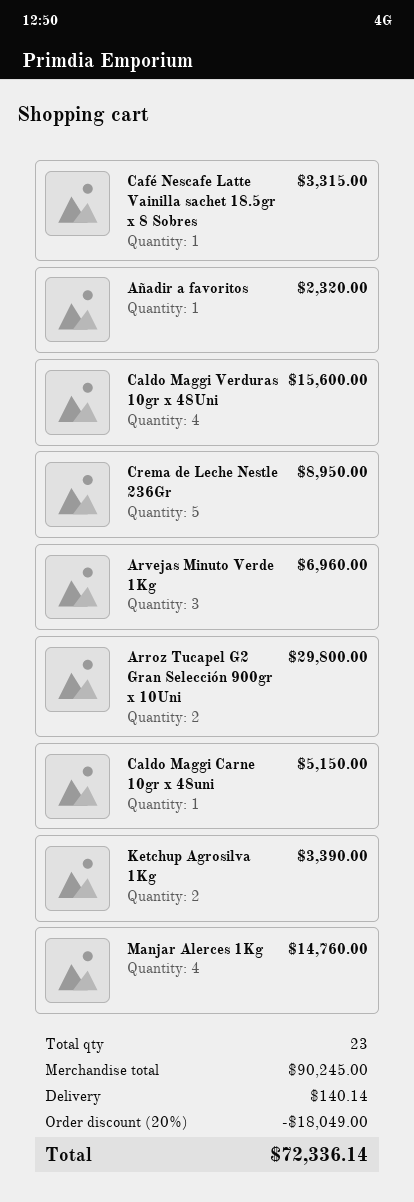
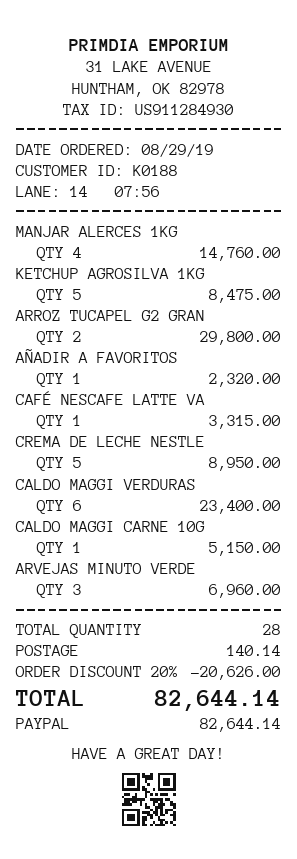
Caldo Maggi Verduras 10gr x 48Uni: 4 for 15600.00 -> 6 for 23400.00
Ketchup Agrosilva 1Kg: 2 for 3390.00 -> 5 for 8475.00
total quantity: 23 -> 28
discount: 20% = 18049.00 -> 20% = 20626.00
total: 72336.14 -> 82644.14

